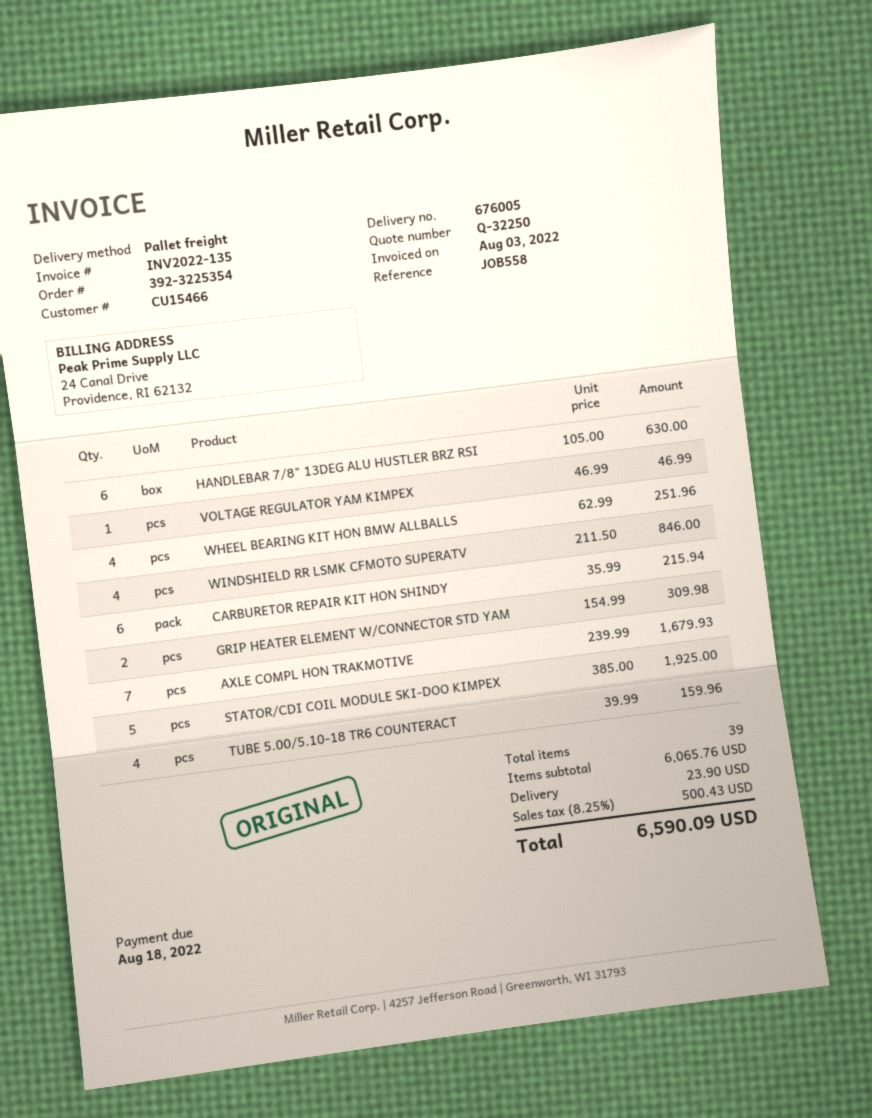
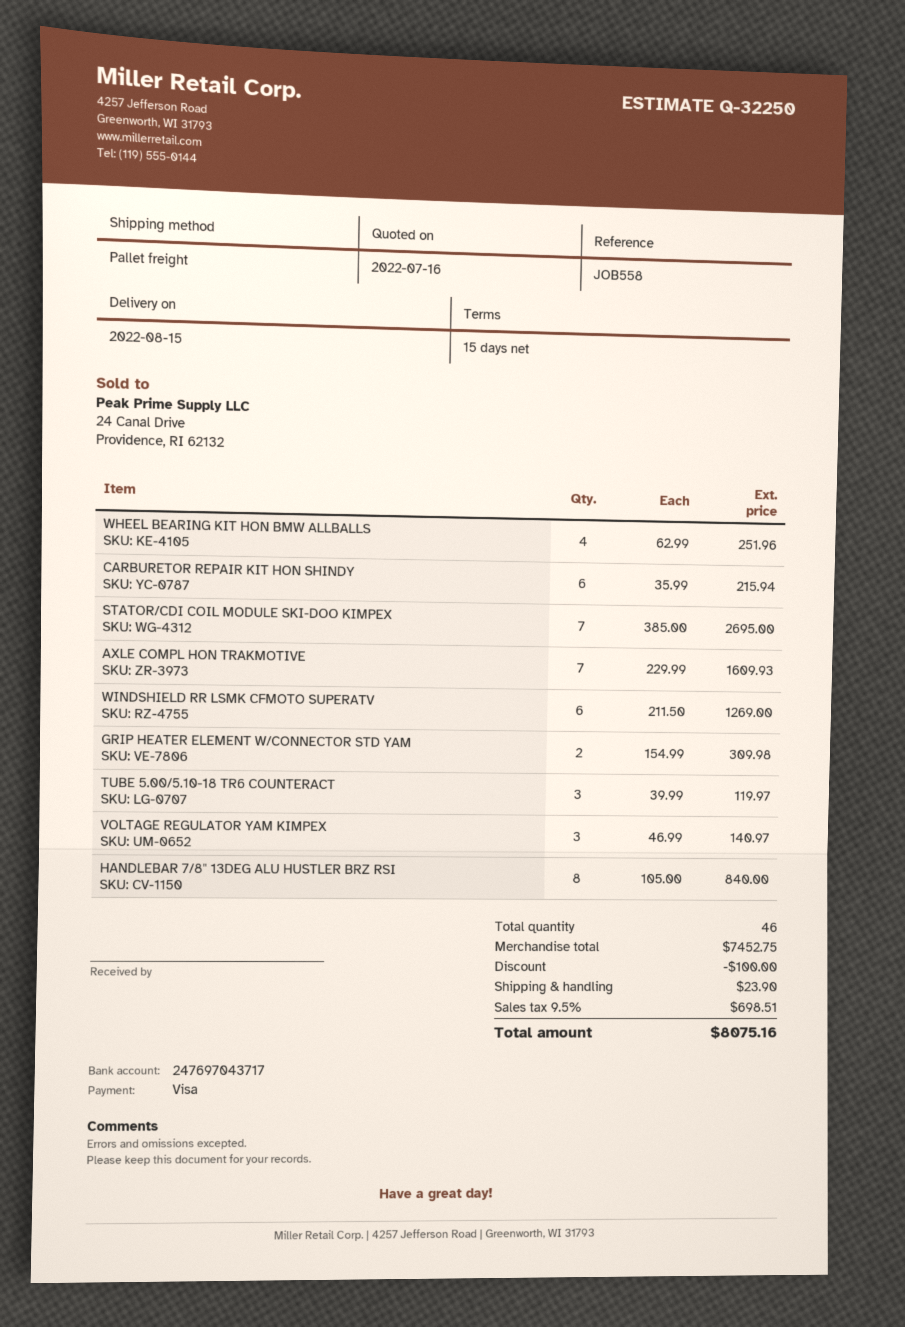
HANDLEBAR 7/8" 13DEG ALU HUSTLER BRZ RSI: 6 x 105.00 = 630.00 -> 8 x 105.00 = 840.00
VOLTAGE REGULATOR YAM KIMPEX: 1 x 46.99 = 46.99 -> 3 x 46.99 = 140.97
WINDSHIELD RR LSMK CFMOTO SUPERATV: 4 x 211.50 = 846.00 -> 6 x 211.50 = 1269.00
AXLE COMPL HON TRAKMOTIVE: 7 x 239.99 = 1679.93 -> 7 x 229.99 = 1609.93
STATOR/CDI COIL MODULE SKI-DOO KIMPEX: 5 x 385.00 = 1925.00 -> 7 x 385.00 = 2695.00
TUBE 5.00/5.10-18 TR6 COUNTERACT: 4 x 39.99 = 159.96 -> 3 x 39.99 = 119.97
total quantity: 39 -> 46
subtotal: 6065.76 -> 7452.75
discount: none -> 100.00
tax: 8.25% = 500.43 -> 9.5% = 698.51
total: 6590.09 -> 8075.16

